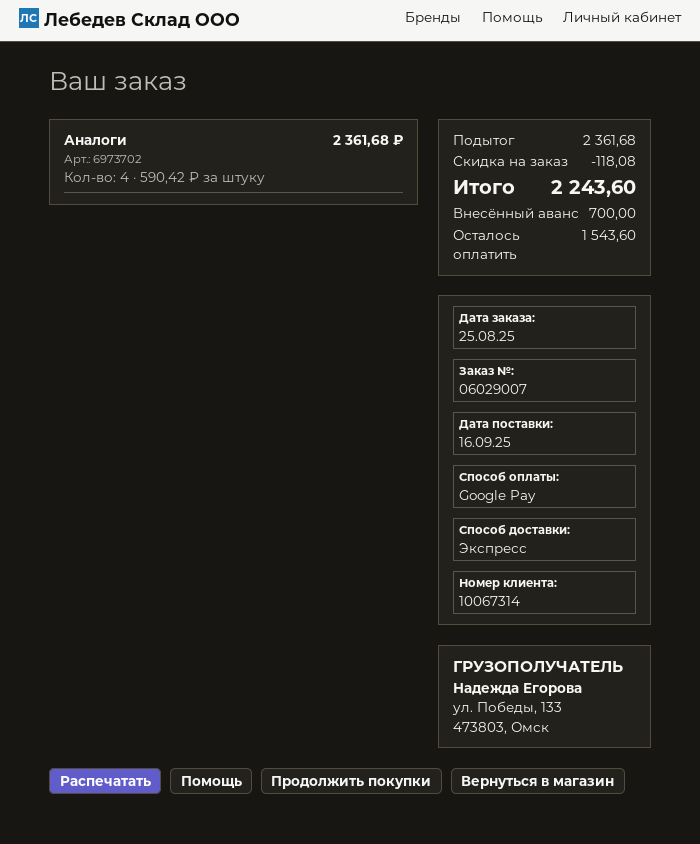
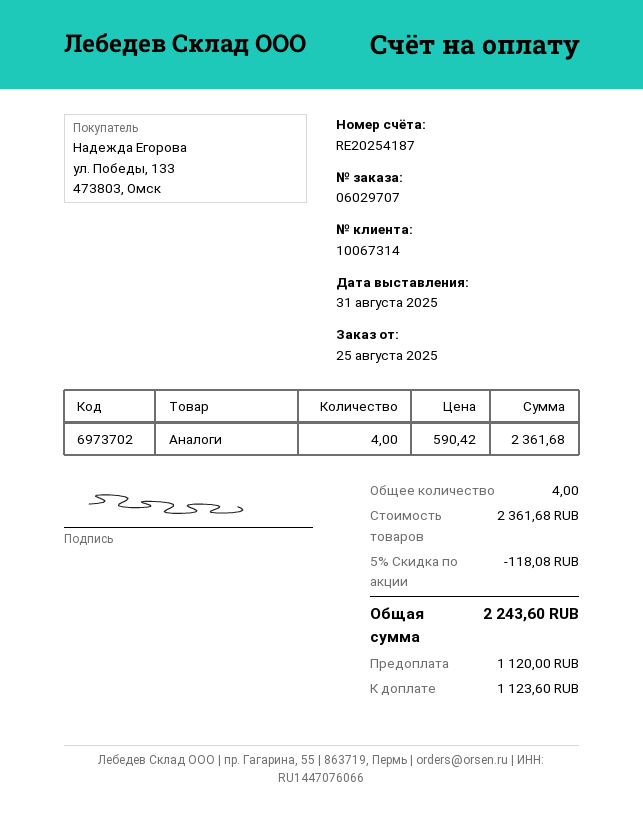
order number: 06029007 -> 06029707
deposit: 700.00 -> 1120.00
balance: 1543.60 -> 1123.60

